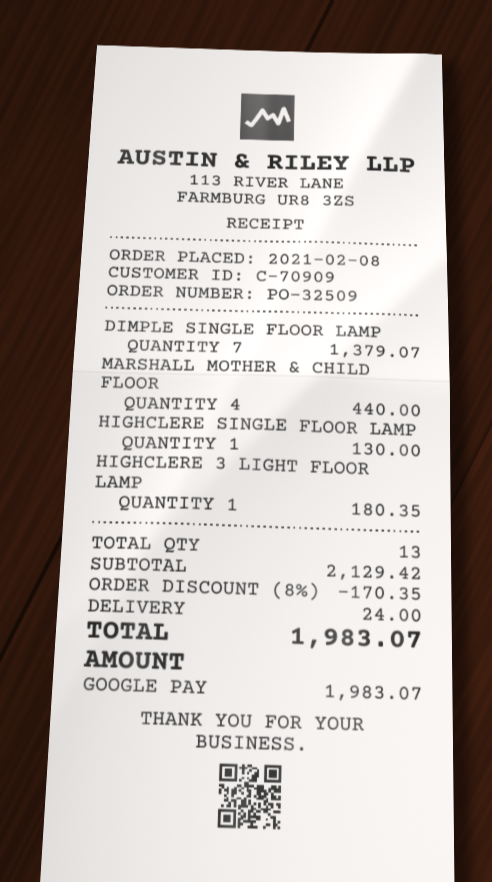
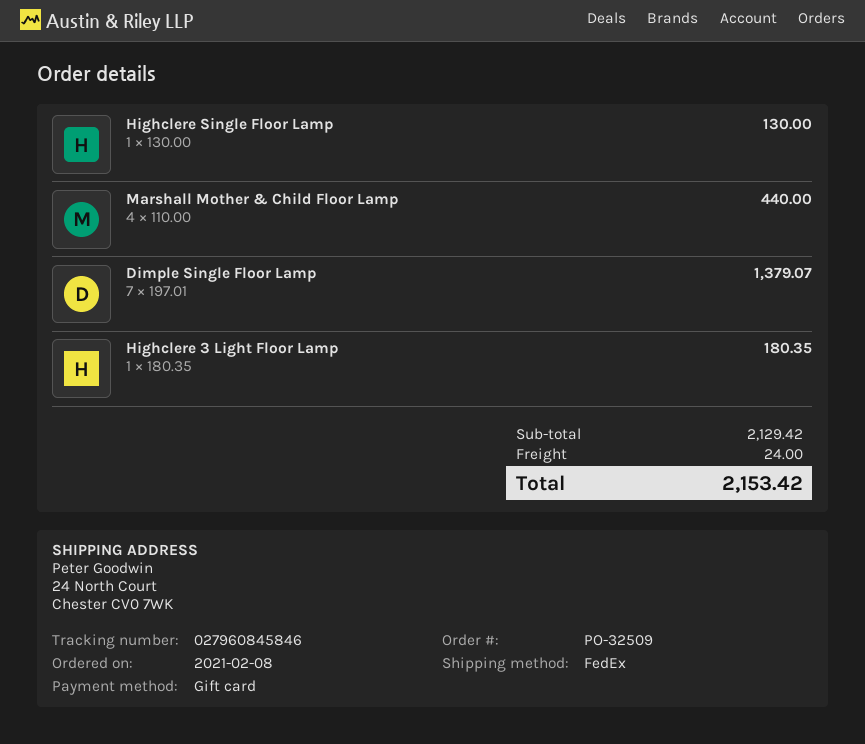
payment method: Google Pay -> gift card
discount: 8% = 170.35 -> none
total: 1983.07 -> 2153.42

